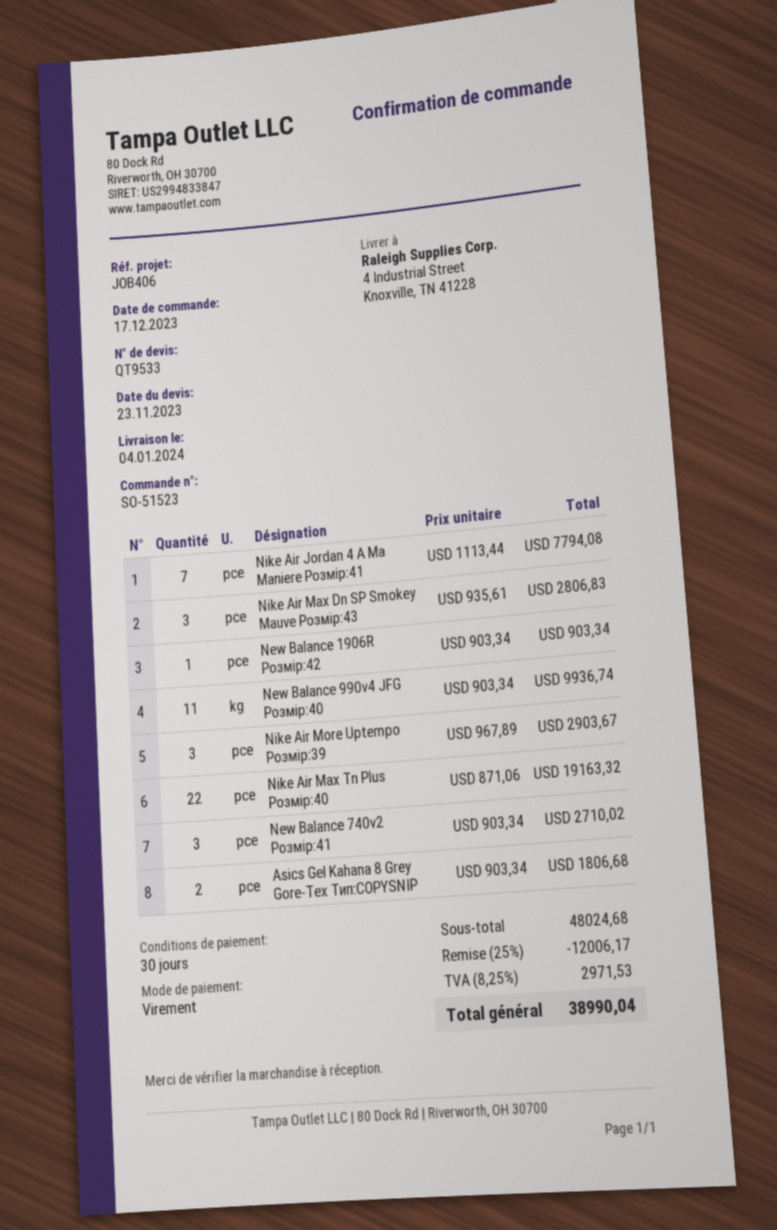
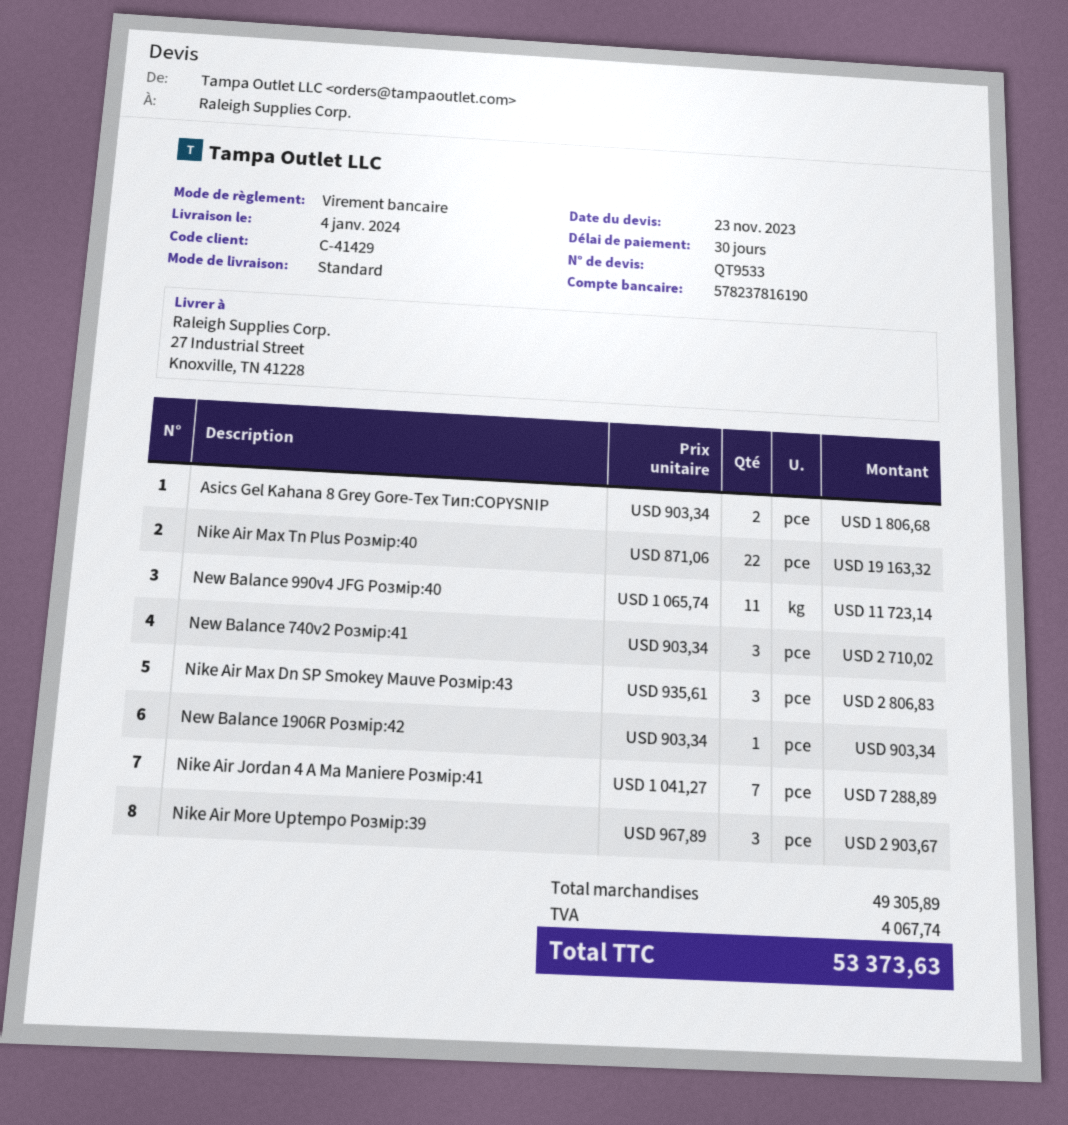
ship to: 4 Industrial Street, Knoxville, TN 41228 -> 27 Industrial Street, Knoxville, TN 41228
Nike Air Jordan 4 A Ma Maniere Розмір:41: 7 x 1113.44 = 7794.08 -> 7 x 1041.27 = 7288.89
New Balance 990v4 JFG Розмір:40: 11 x 903.34 = 9936.74 -> 11 x 1065.74 = 11723.14
subtotal: 48024.68 -> 49305.89
discount: 25% = 12006.17 -> none
tax: 2971.53 -> 4067.74
total: 38990.04 -> 53373.63

